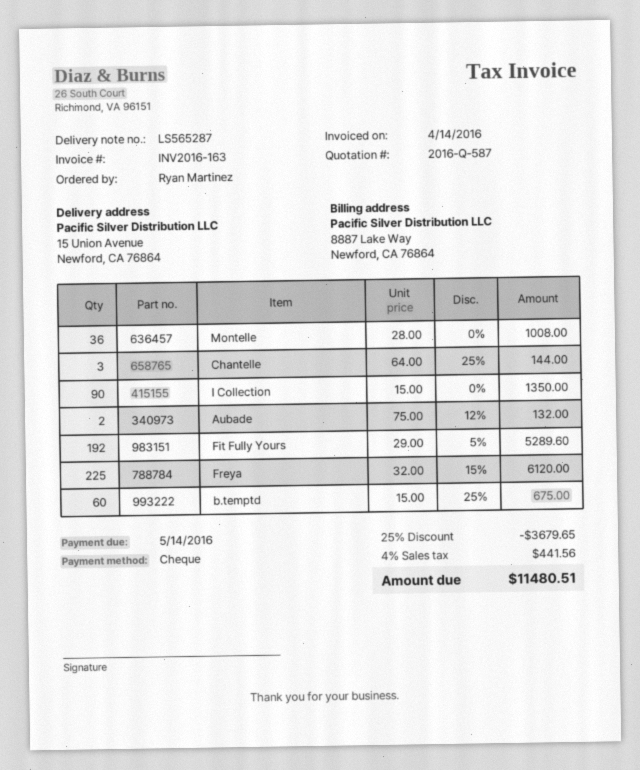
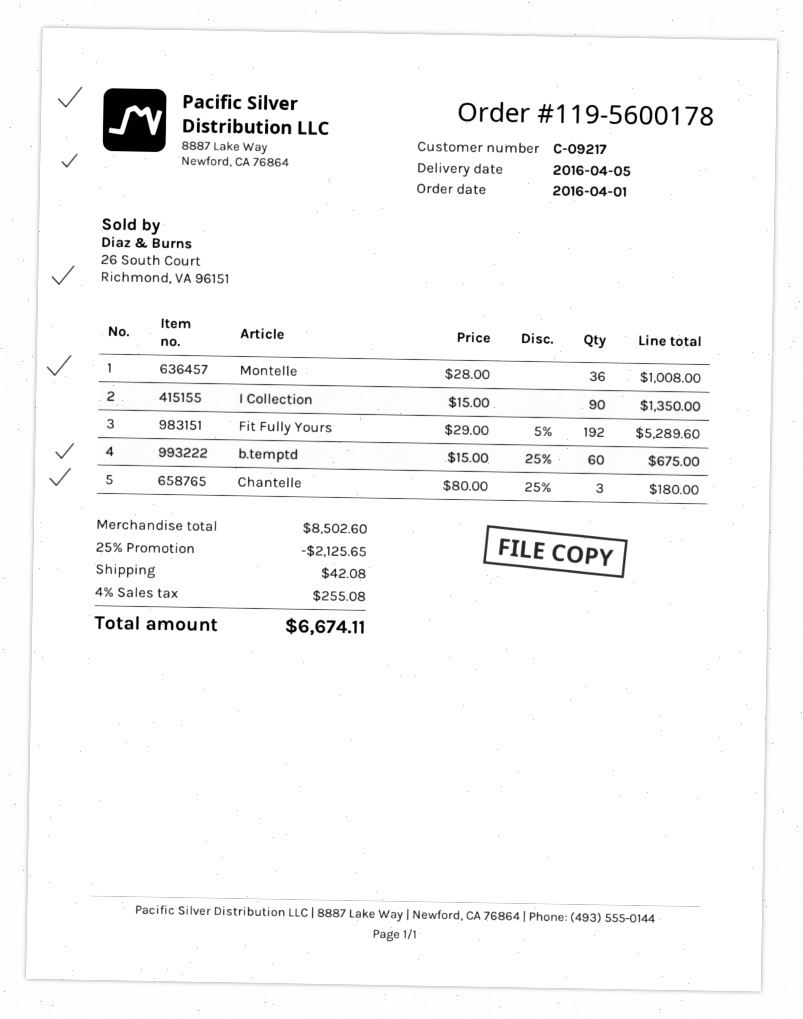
Chantelle: 3 x 64.00 - 25% = 144.00 -> 3 x 80.00 - 25% = 180.00
Aubade: 2 x 75.00 - 12% = 132.00 -> none
Freya: 225 x 32.00 - 15% = 6120.00 -> none
discount: 25% = 3679.65 -> 25% = 2125.65
shipping: none -> 42.08
tax: 4% = 441.56 -> 4% = 255.08
total: 11480.51 -> 6674.11

